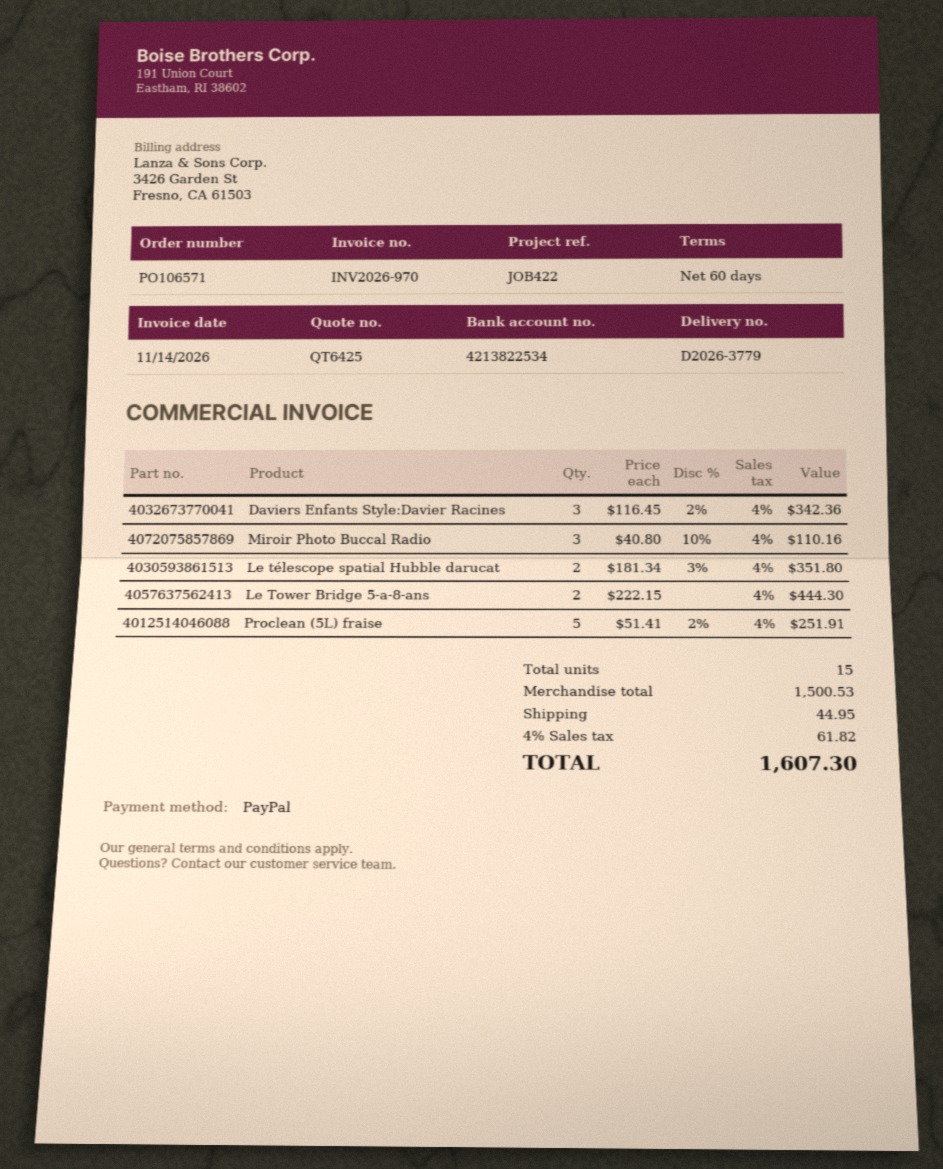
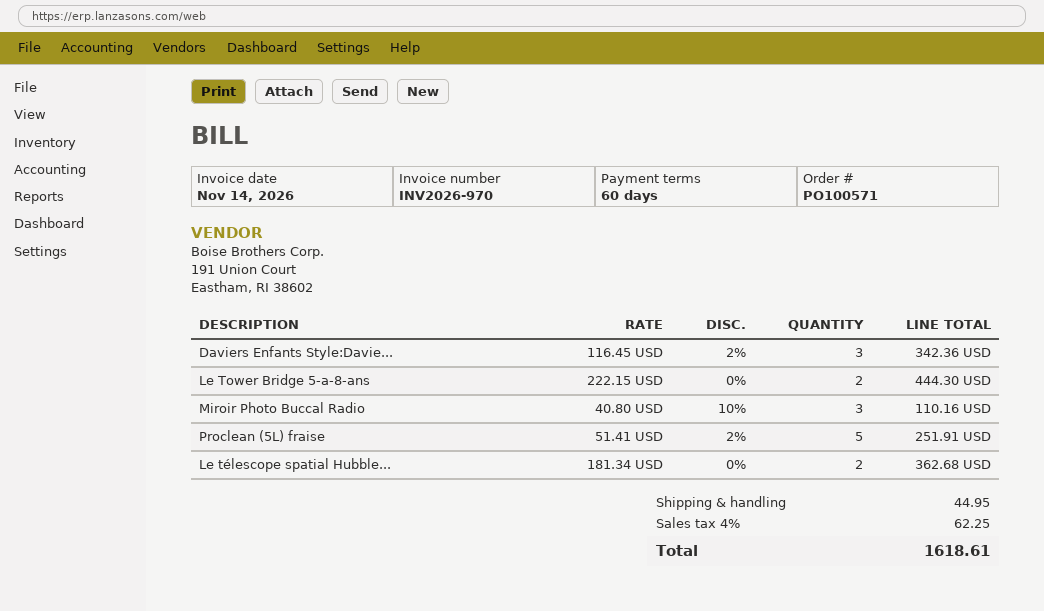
order number: PO106571 -> PO100571
Le télescope spatial Hubble darucat: 2 x 181.34 - 3% = 351.80 -> 2 x 181.34 = 362.68
tax: 4% = 61.82 -> 4% = 62.25
total: 1607.30 -> 1618.61

